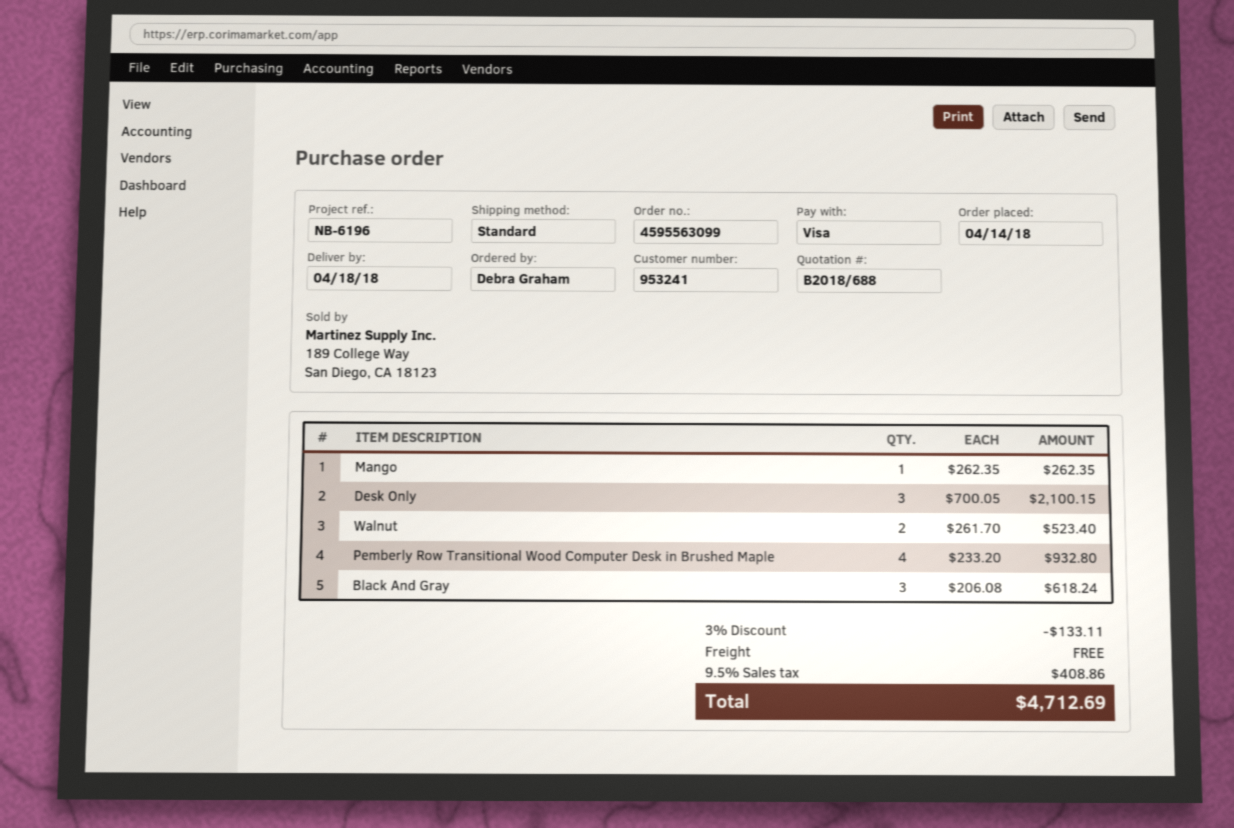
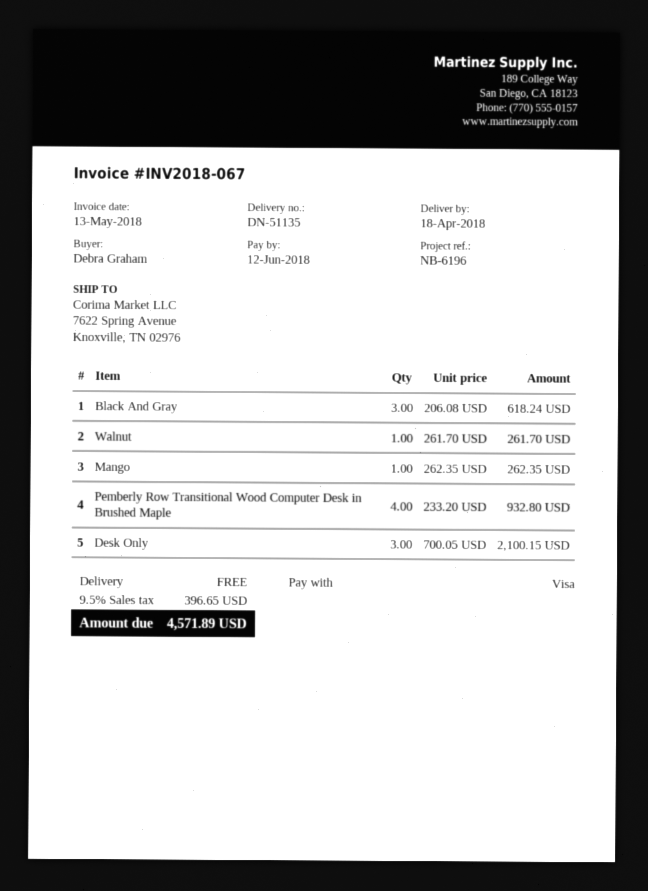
Walnut: 2 x 261.70 = 523.40 -> 1 x 261.70 = 261.70
discount: 3% = 133.11 -> none
tax: 9.5% = 408.86 -> 9.5% = 396.65
total: 4712.69 -> 4571.89

